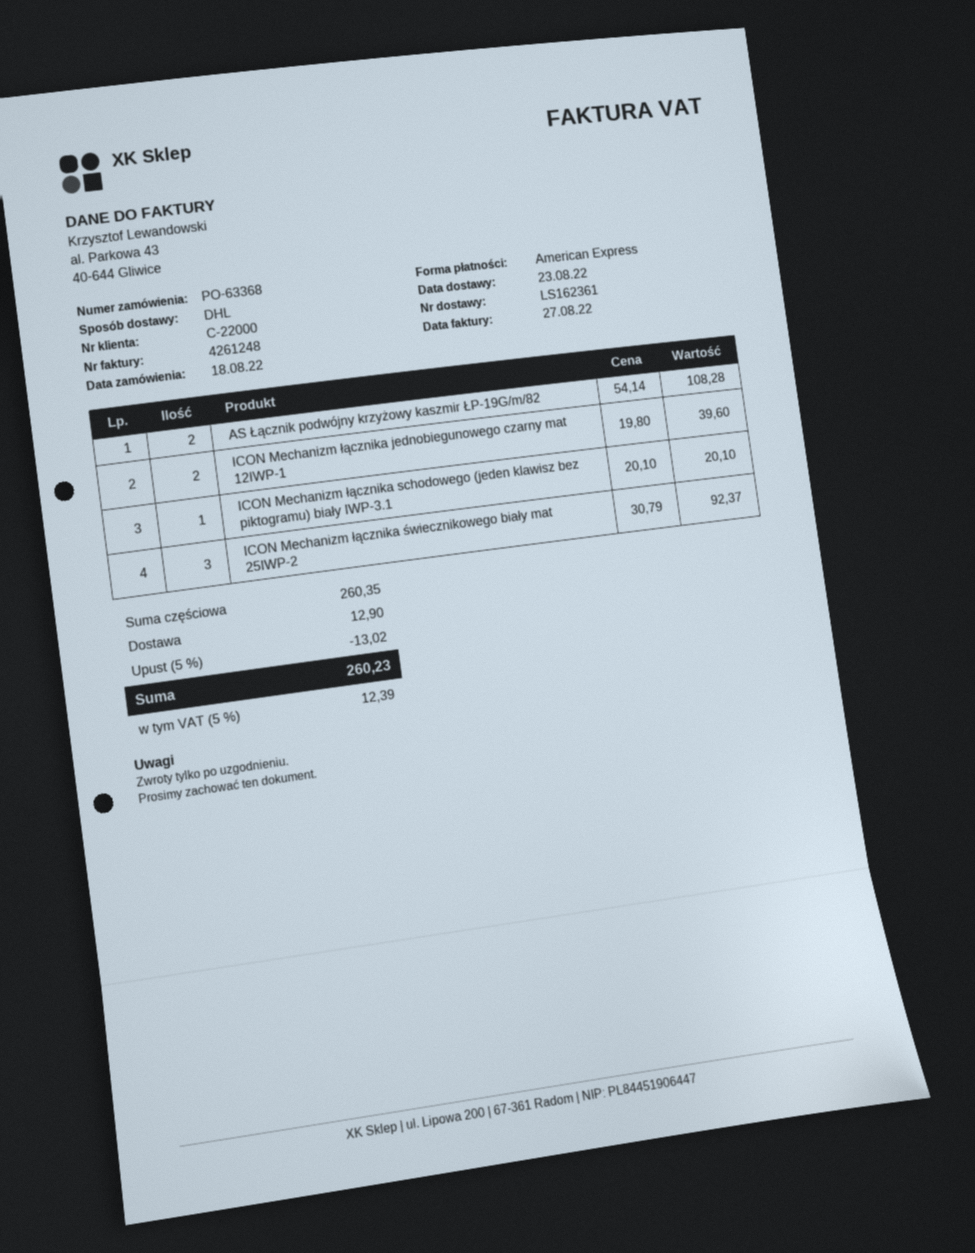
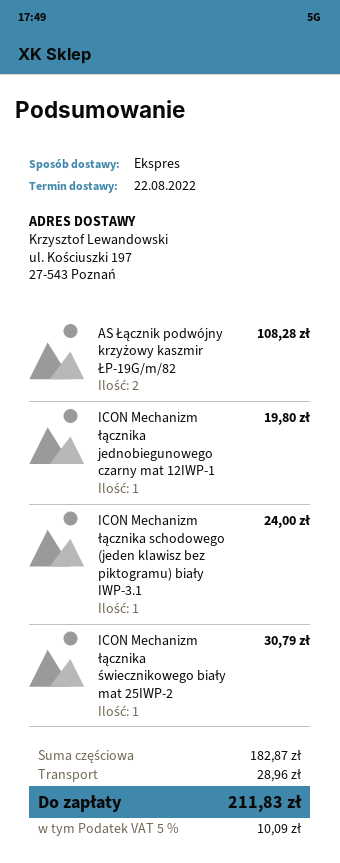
delivery date: 2022-08-23 -> 2022-08-22
shipping method: DHL -> express
ICON Mechanizm łącznika jednobiegunowego czarny mat 12IWP-1: 2 for 39.60 -> 1 for 19.80
ICON Mechanizm łącznika schodowego (jeden klawisz bez piktogramu) biały IWP-3.1: 1 for 20.10 -> 1 for 24.00
ICON Mechanizm łącznika świecznikowego biały mat 25IWP-2: 3 for 92.37 -> 1 for 30.79
subtotal: 260.35 -> 182.87
discount: 5% = 13.02 -> none
shipping: 12.90 -> 28.96
tax: 5% = 12.39 -> 5% = 10.09
total: 260.23 -> 211.83

